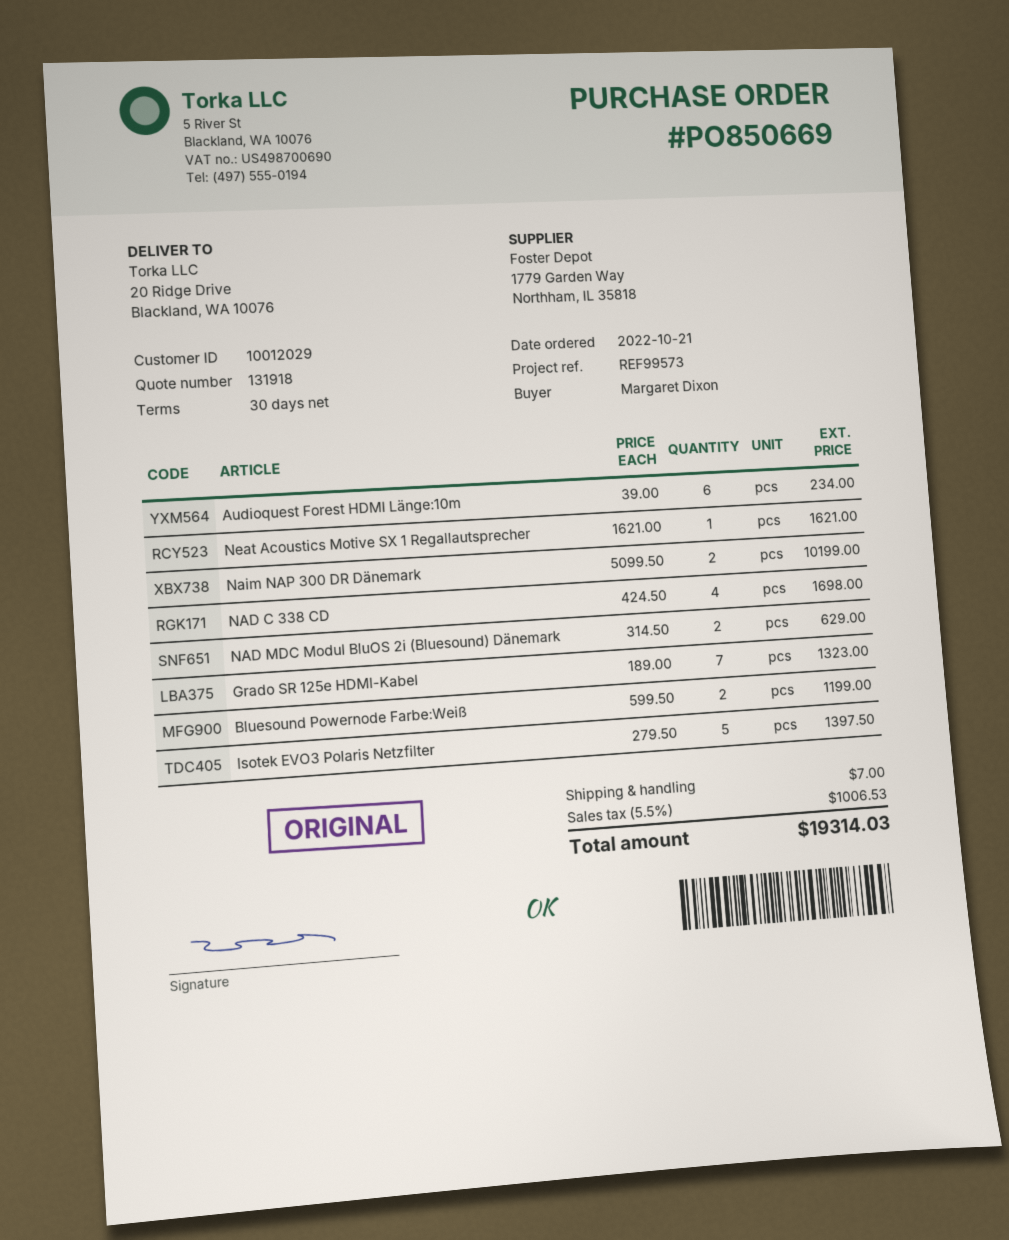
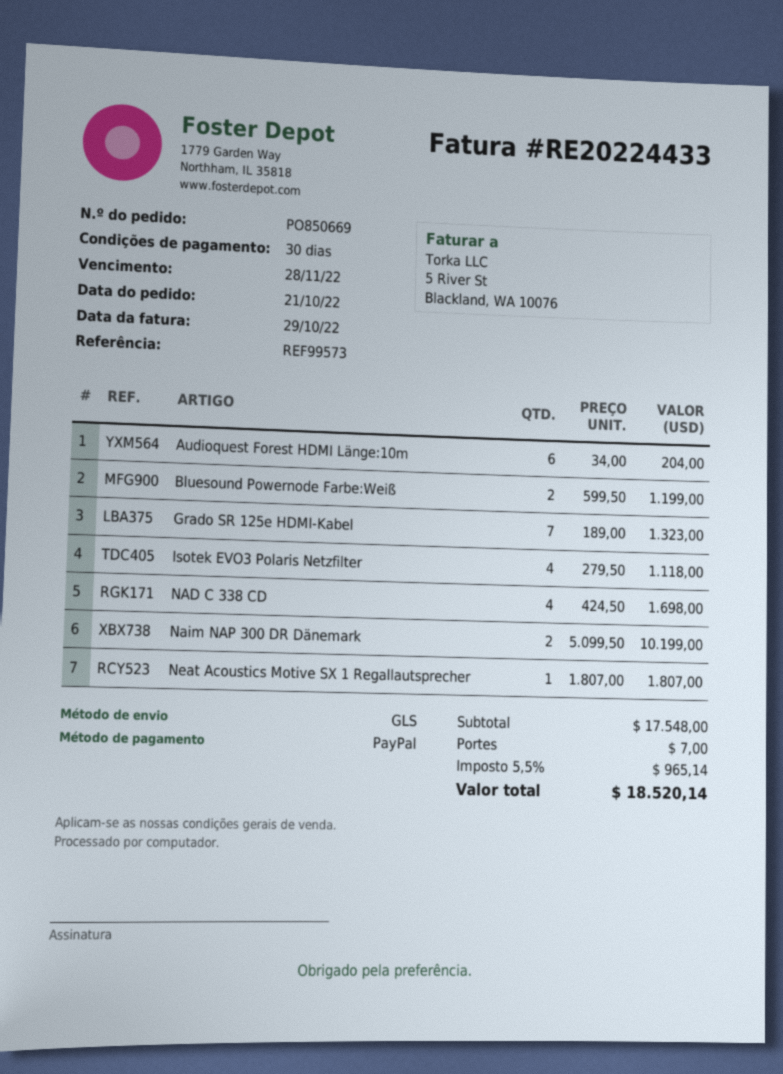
Audioquest Forest HDMI Länge:10m: 6 x 39.00 = 234.00 -> 6 x 34.00 = 204.00
Neat Acoustics Motive SX 1 Regallautsprecher: 1 x 1621.00 = 1621.00 -> 1 x 1807.00 = 1807.00
NAD MDC Modul BluOS 2i (Bluesound) Dänemark: 2 x 314.50 = 629.00 -> none
Isotek EVO3 Polaris Netzfilter: 5 x 279.50 = 1397.50 -> 4 x 279.50 = 1118.00
tax: 5.5% = 1006.53 -> 5.5% = 965.14
total: 19314.03 -> 18520.14

